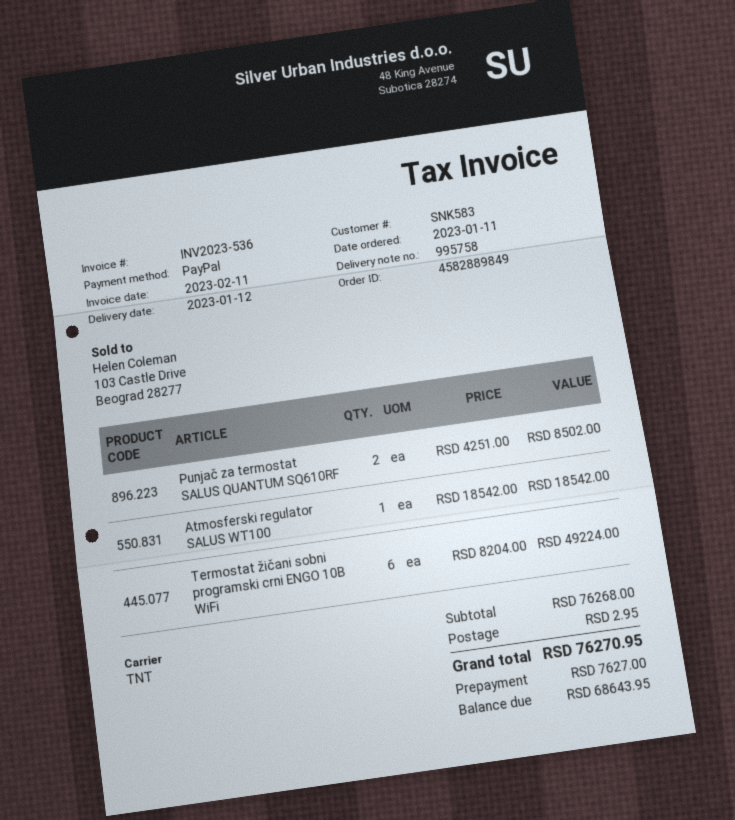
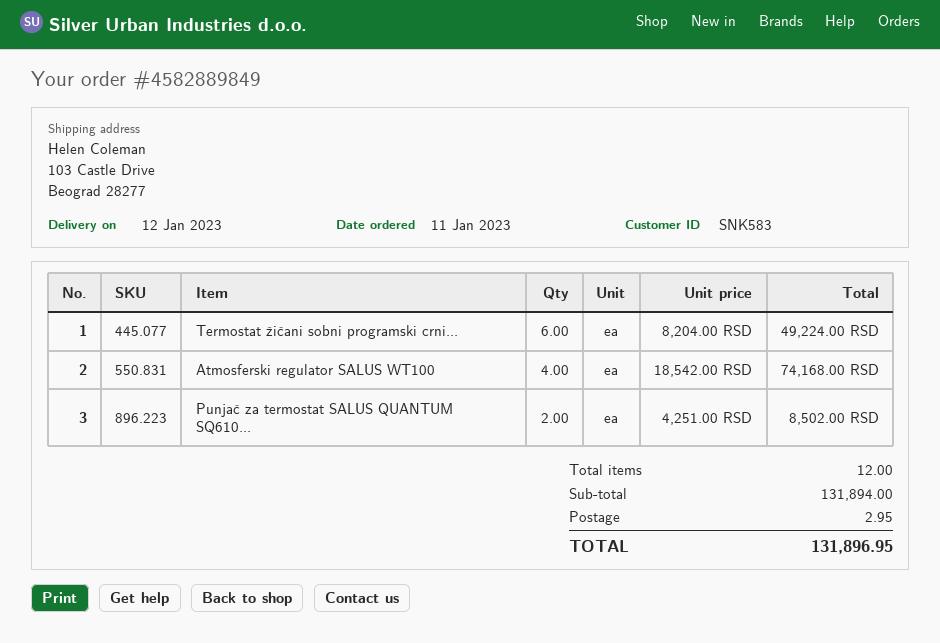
Atmosferski regulator SALUS WT100: 1 x 18542.00 = 18542.00 -> 4 x 18542.00 = 74168.00
subtotal: 76268.00 -> 131894.00
total: 76270.95 -> 131896.95

